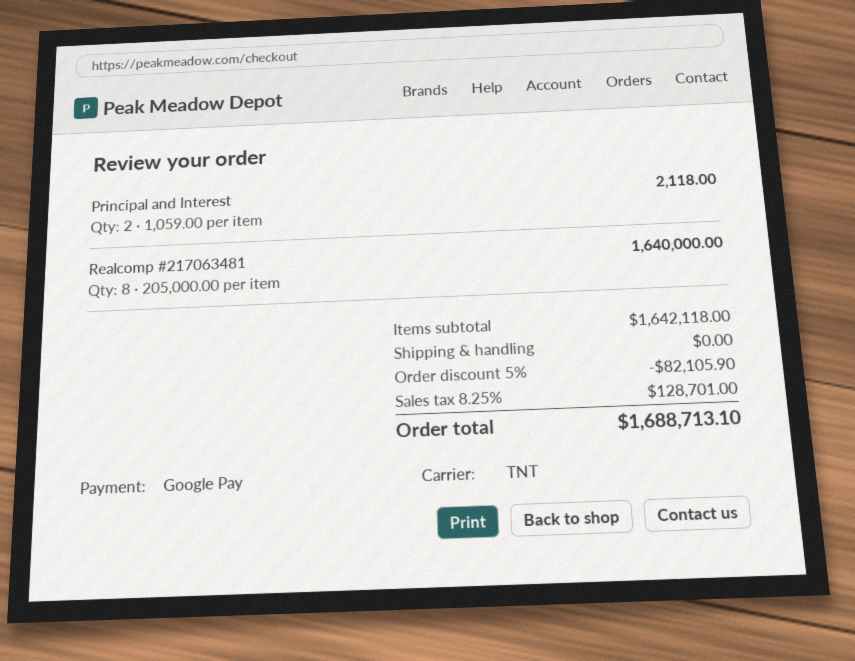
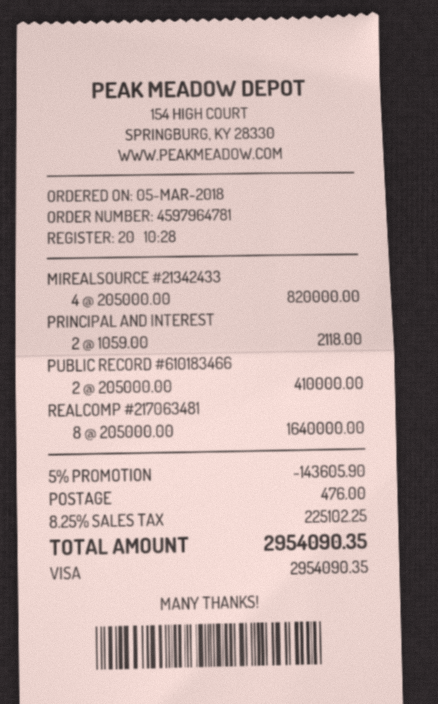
payment method: Google Pay -> Visa
MIREALSOURCE #21342433: none -> 4 x 205000.00 = 820000.00
PUBLIC RECORD #610183466: none -> 2 x 205000.00 = 410000.00
discount: 5% = 82105.90 -> 5% = 143605.90
shipping: 0.00 -> 476.00
tax: 8.25% = 128701.00 -> 8.25% = 225102.25
total: 1688713.10 -> 2954090.35

